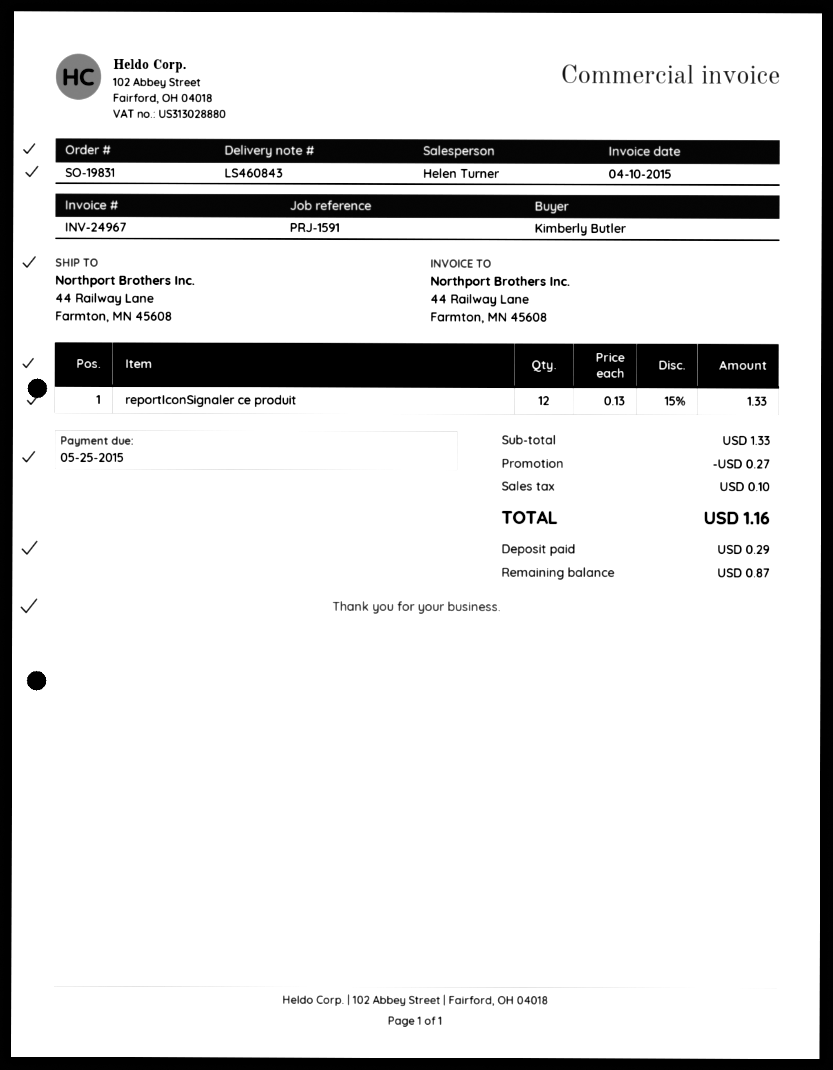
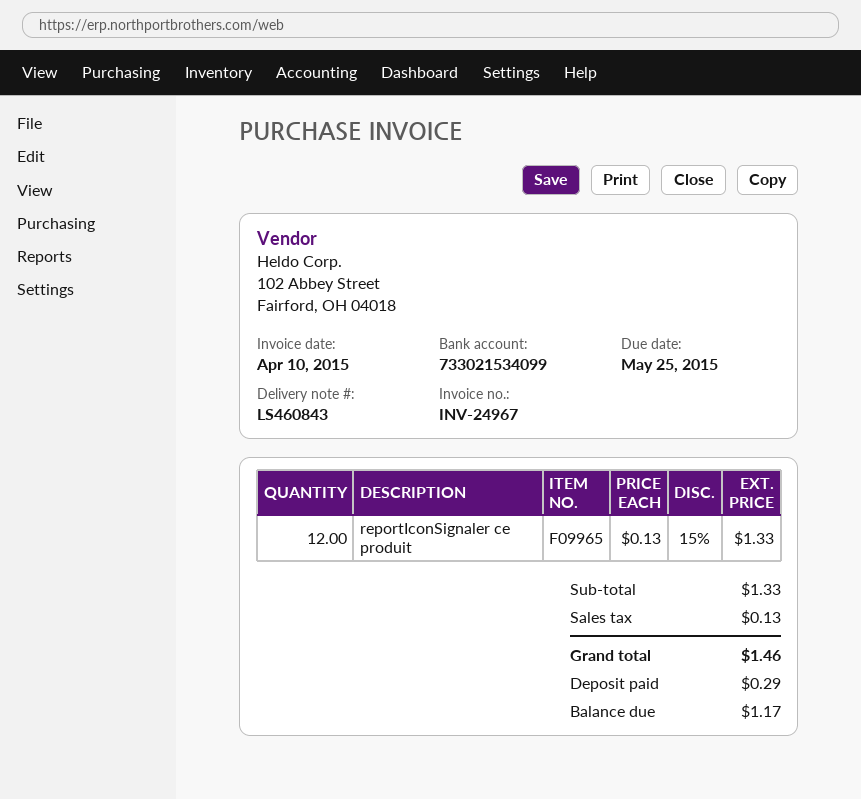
discount: 0.27 -> none
tax: 0.10 -> 0.13
total: 1.16 -> 1.46
balance: 0.87 -> 1.17

